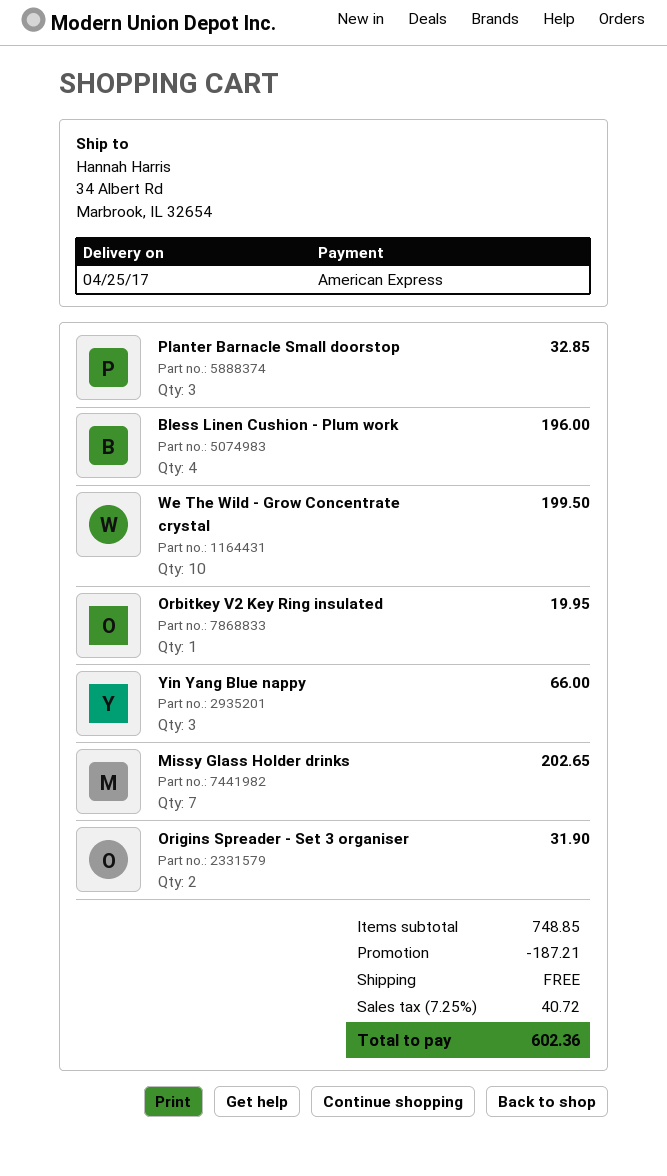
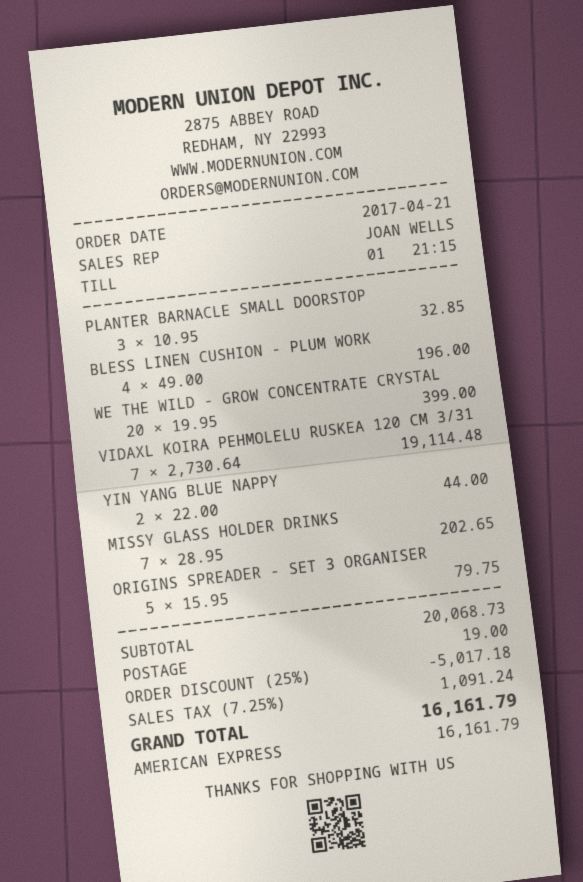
We The Wild - Grow Concentrate crystal: 10 for 199.50 -> 20 for 399.00
Orbitkey V2 Key Ring insulated: 1 for 19.95 -> none
Yin Yang Blue nappy: 3 for 66.00 -> 2 for 44.00
Origins Spreader - Set 3 organiser: 2 for 31.90 -> 5 for 79.75
VIDAXL KOIRA PEHMOLELU RUSKEA 120 CM 3/31: none -> 7 for 19114.48
subtotal: 748.85 -> 20068.73
discount: 187.21 -> 5017.18
shipping: 0.00 -> 19.00
tax: 7.25% = 40.72 -> 7.25% = 1091.24
total: 602.36 -> 16161.79

